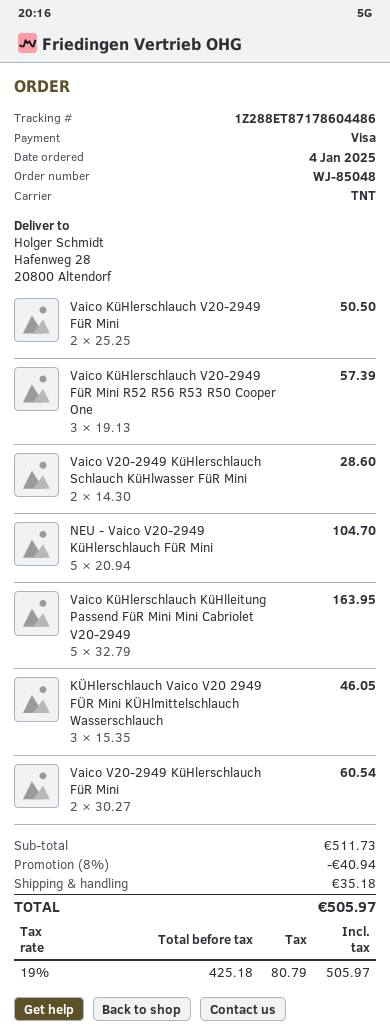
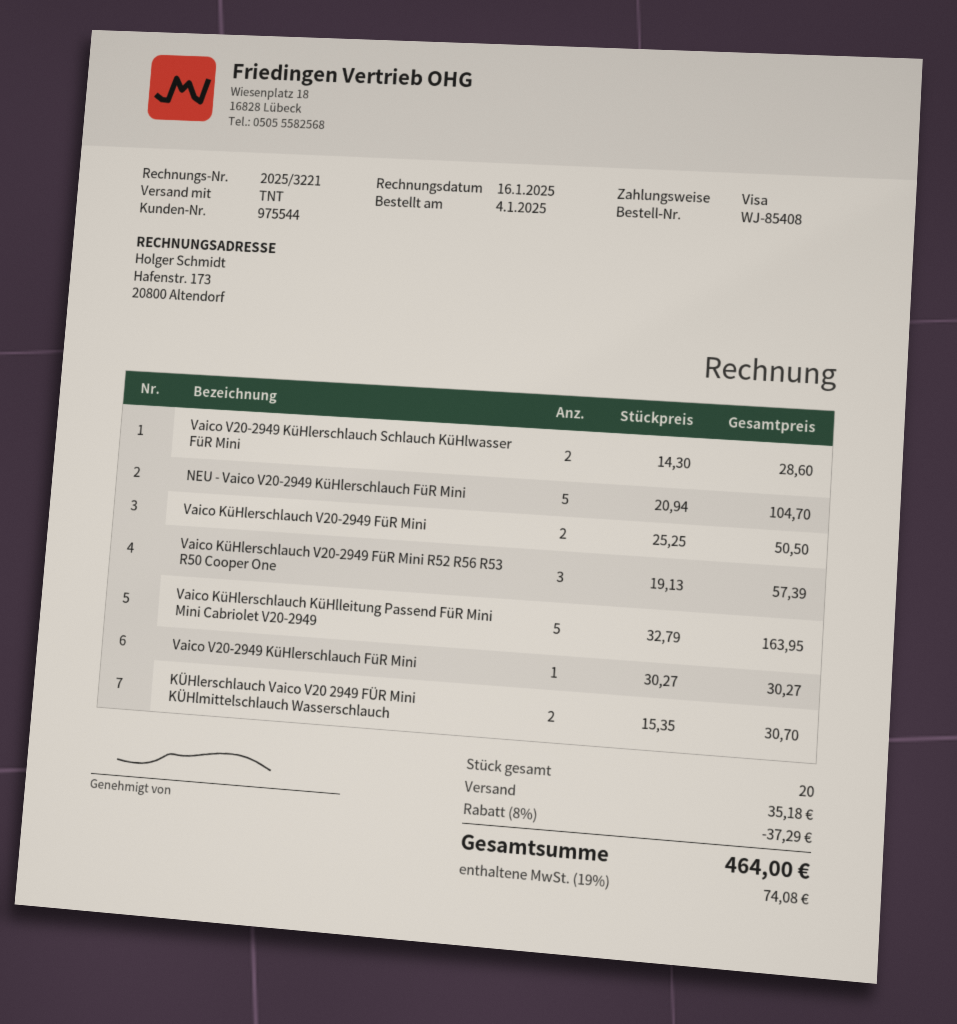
order number: WJ-85048 -> WJ-85408
KÜHlerschlauch Vaico V20 2949 FÜR Mini KÜHlmittelschlauch Wasserschlauch: 3 x 15.35 = 46.05 -> 2 x 15.35 = 30.70
Vaico V20-2949 KüHlerschlauch FüR Mini: 2 x 30.27 = 60.54 -> 1 x 30.27 = 30.27
discount: 8% = 40.94 -> 8% = 37.29
tax: 19% = 80.79 -> 19% = 74.08
total: 505.97 -> 464.00

